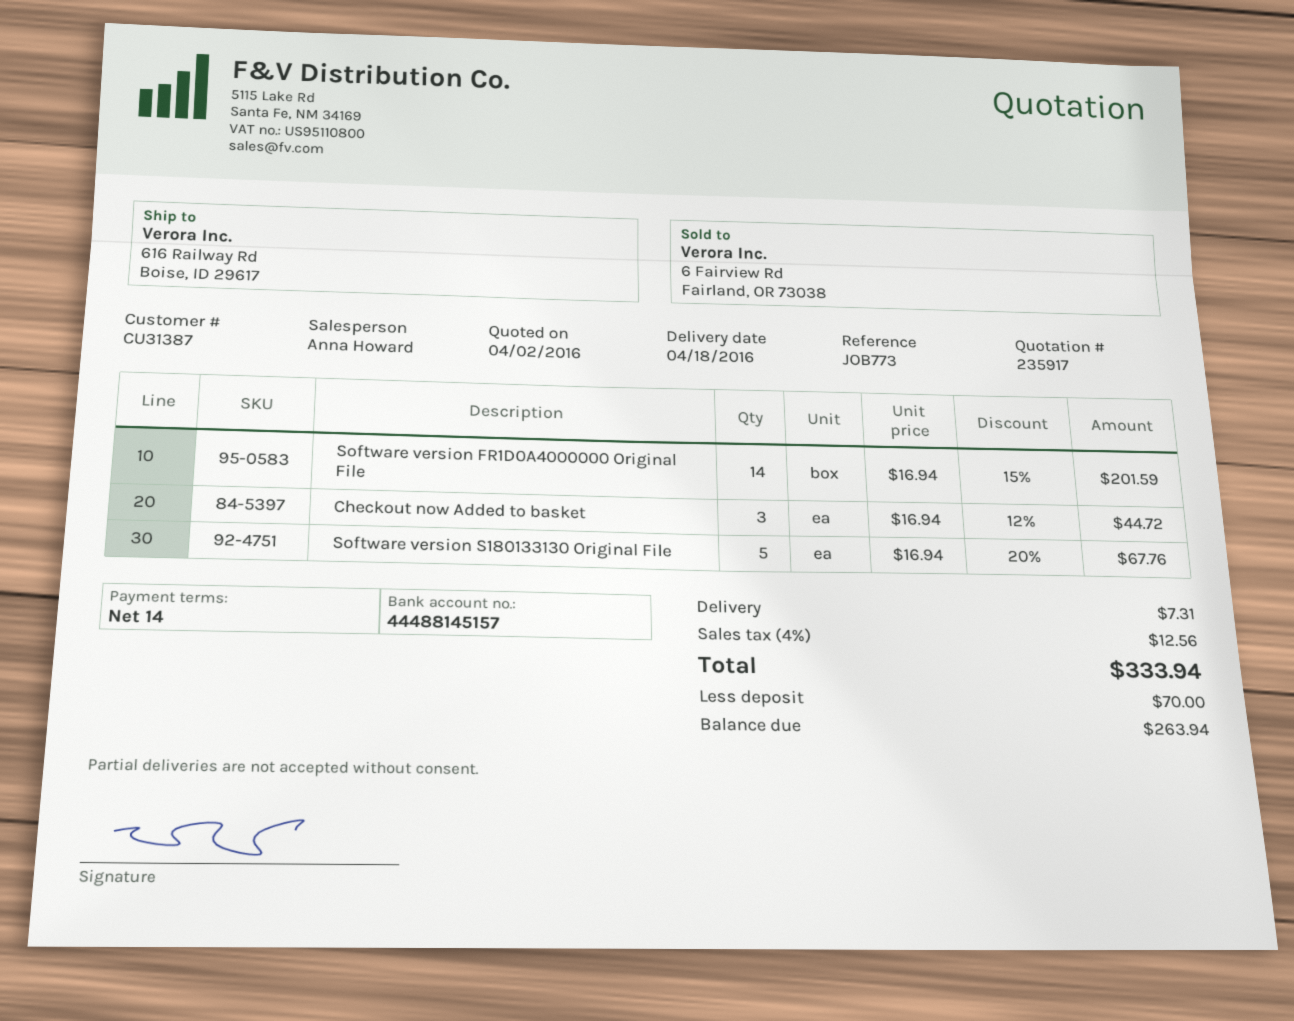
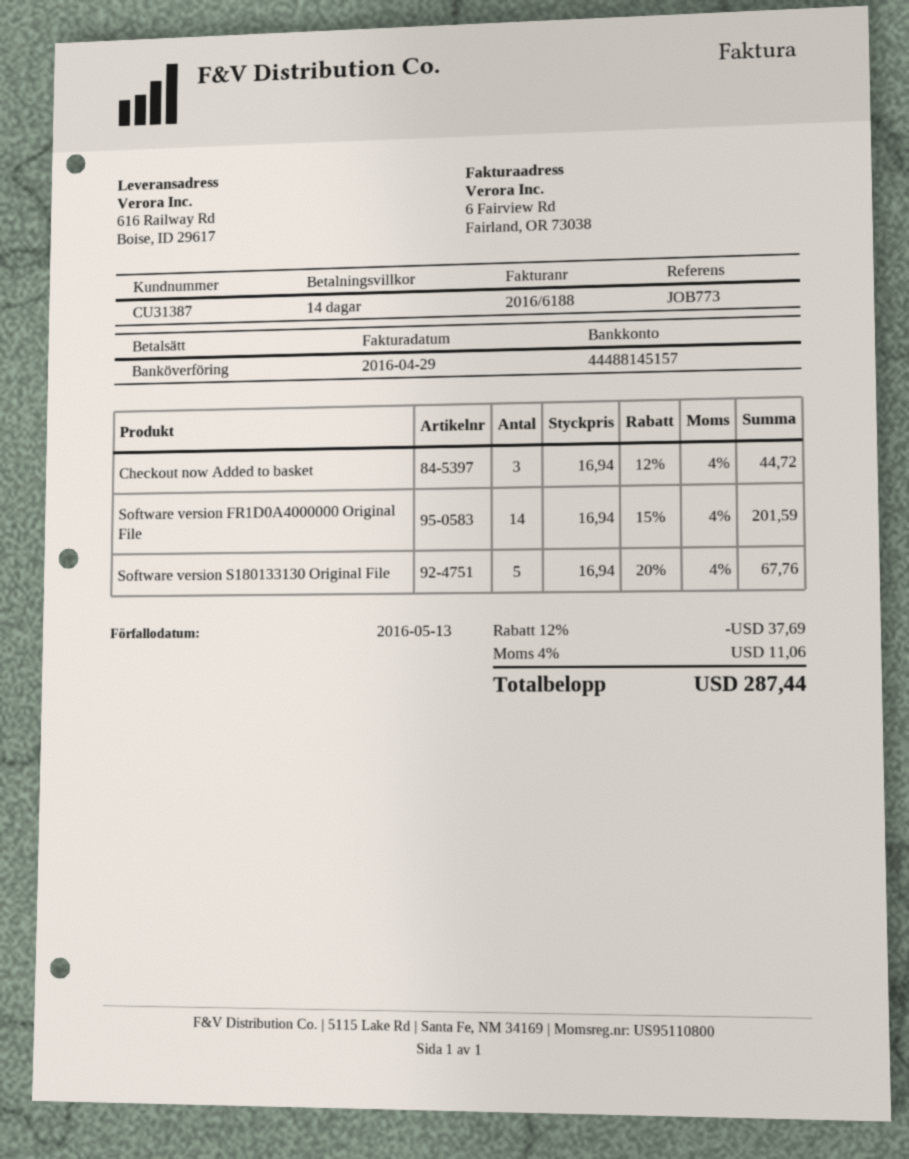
discount: none -> 12% = 37.69
shipping: 7.31 -> none
tax: 4% = 12.56 -> 4% = 11.06
total: 333.94 -> 287.44

